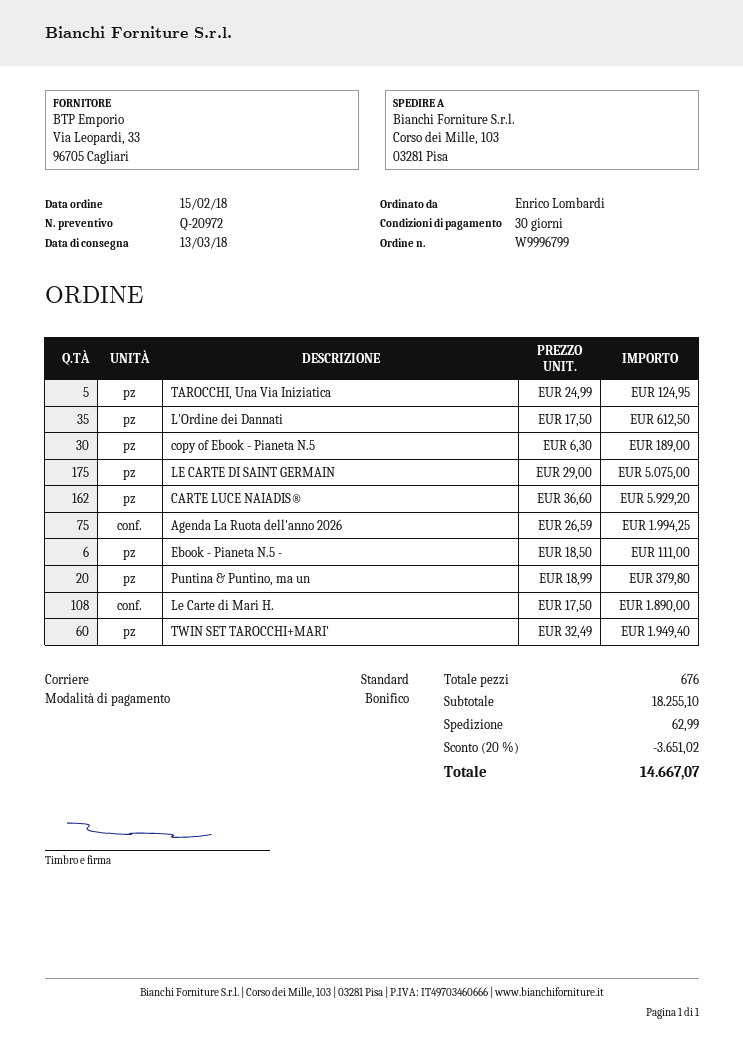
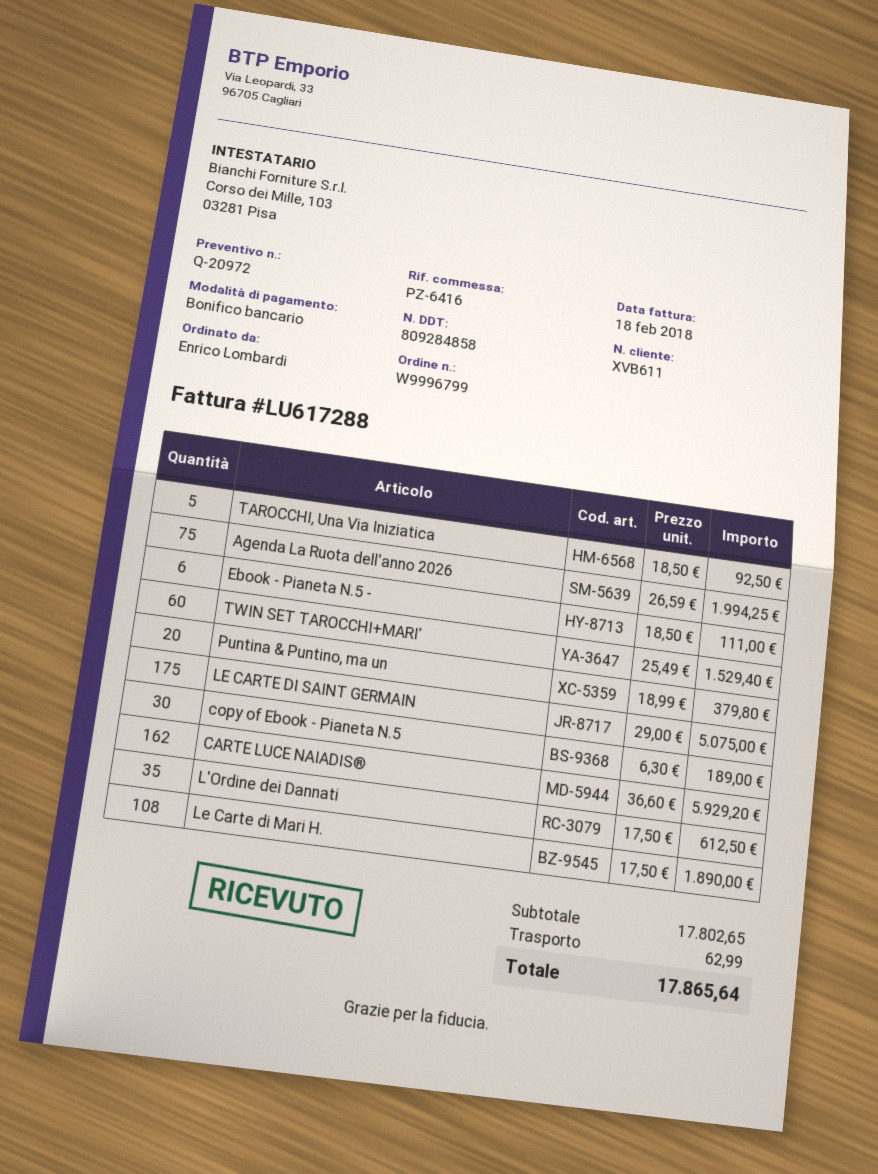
TAROCCHI, Una Via Iniziatica: 5 x 24.99 = 124.95 -> 5 x 18.50 = 92.50
TWIN SET TAROCCHI+MARI': 60 x 32.49 = 1949.40 -> 60 x 25.49 = 1529.40
subtotal: 18255.10 -> 17802.65
discount: 20% = 3651.02 -> none
total: 14667.07 -> 17865.64

